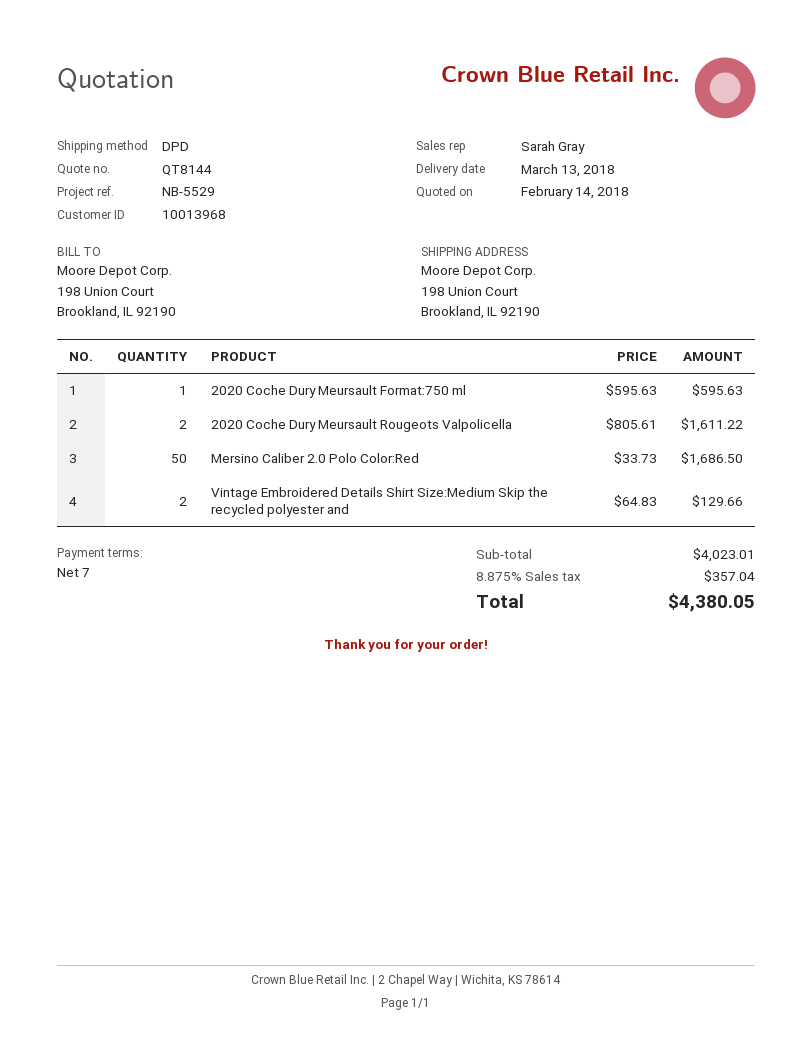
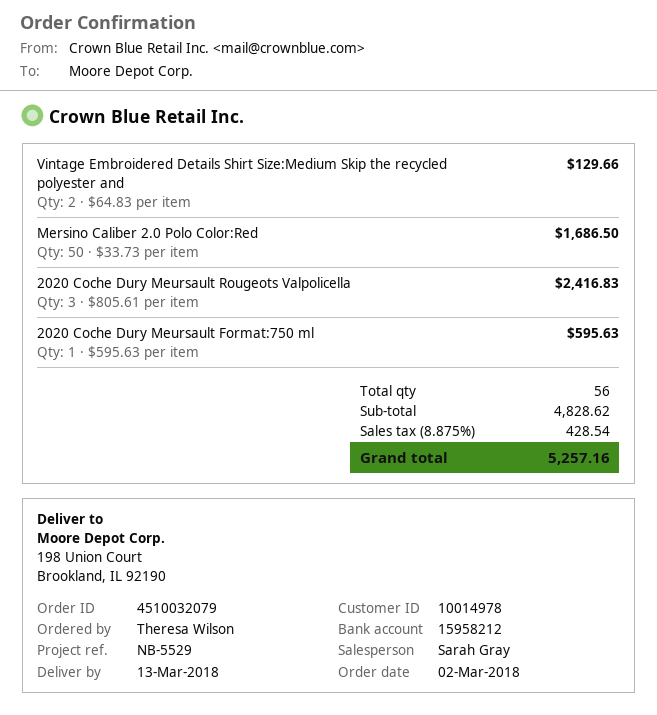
customer number: 10013968 -> 10014978
2020 Coche Dury Meursault Rougeots Valpolicella: 2 x 805.61 = 1611.22 -> 3 x 805.61 = 2416.83
subtotal: 4023.01 -> 4828.62
tax: 8.875% = 357.04 -> 8.875% = 428.54
total: 4380.05 -> 5257.16

